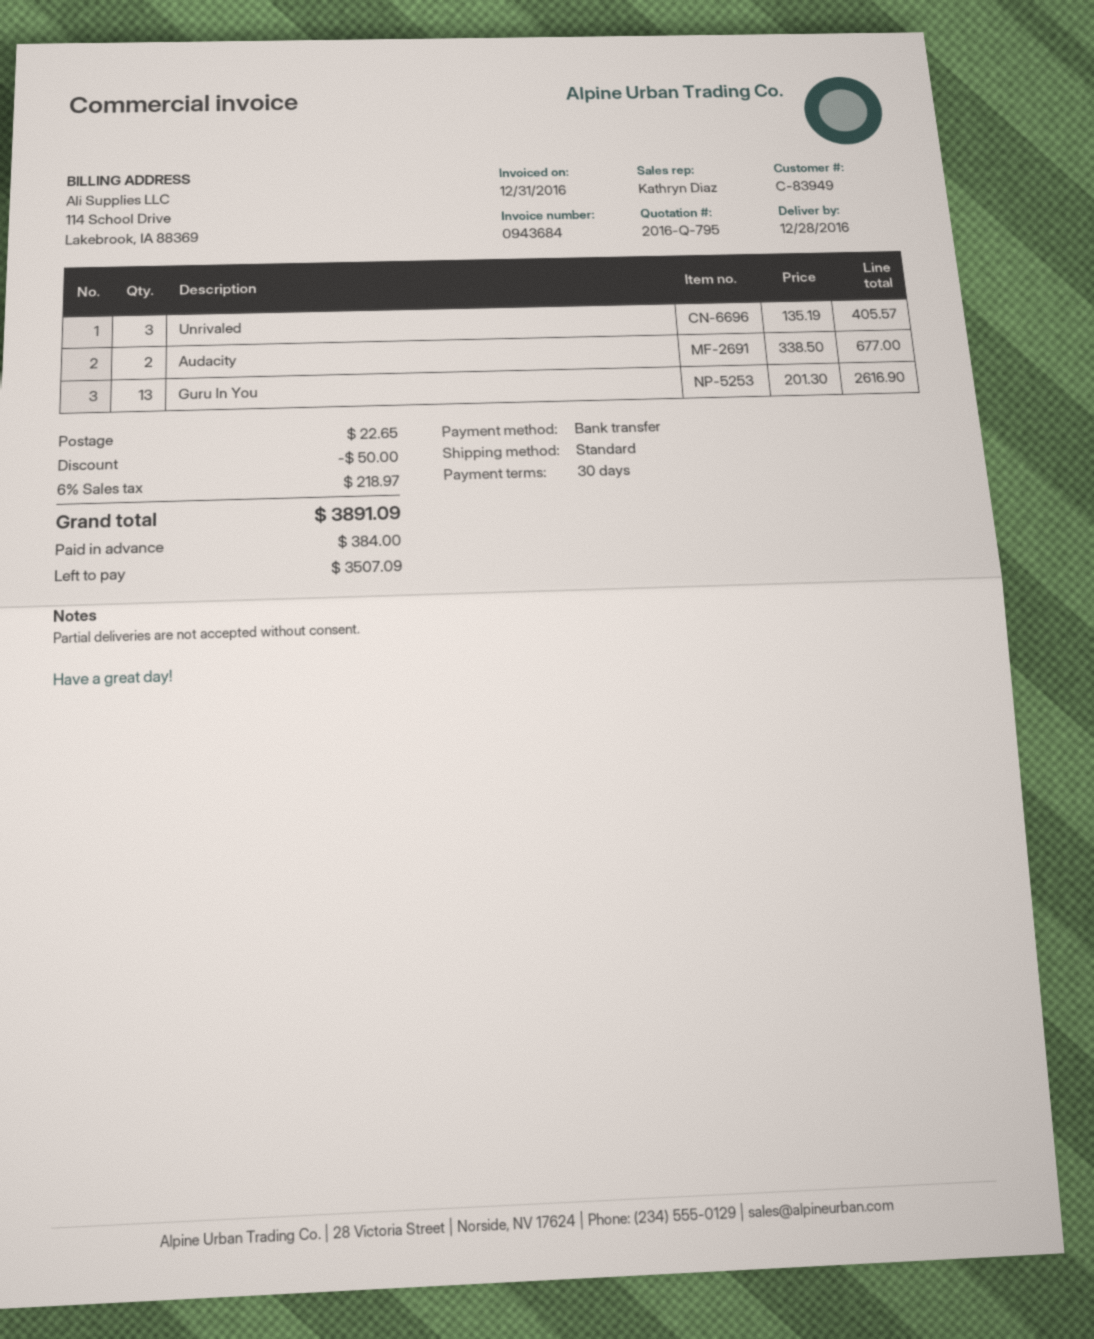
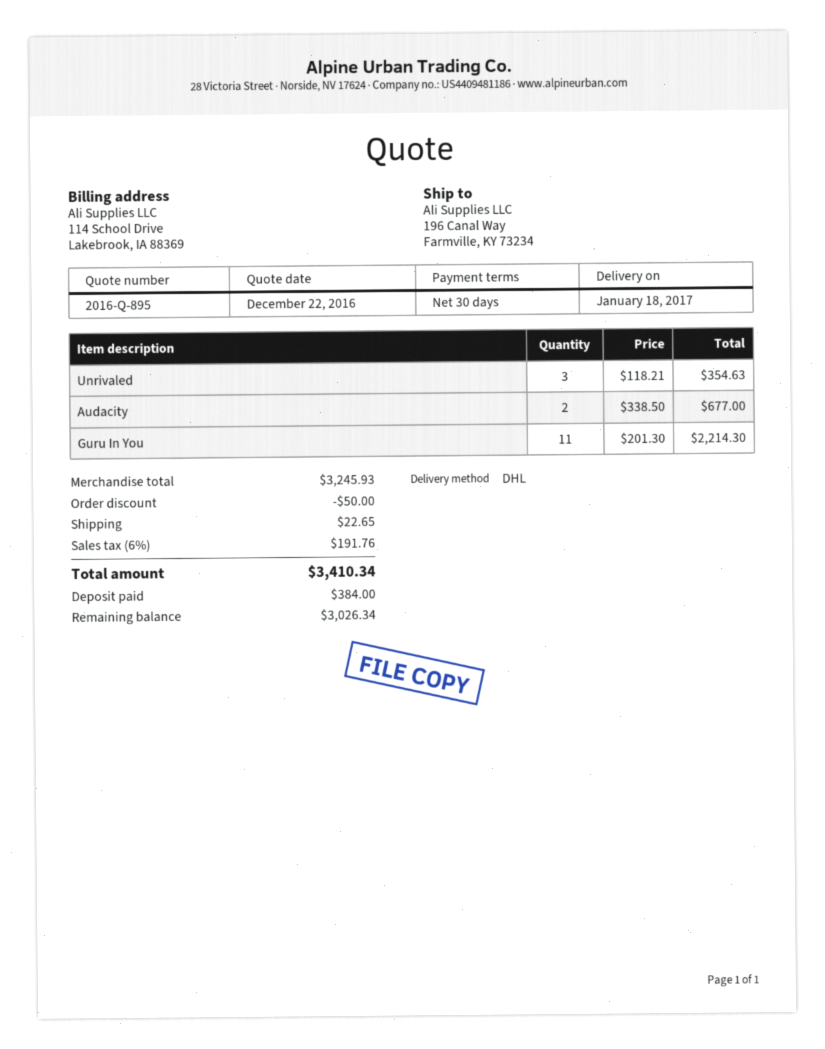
quote number: 2016-Q-795 -> 2016-Q-895
delivery date: 2016-12-28 -> 2017-01-18
shipping method: standard -> DHL
Unrivaled: 3 x 135.19 = 405.57 -> 3 x 118.21 = 354.63
Guru In You: 13 x 201.30 = 2616.90 -> 11 x 201.30 = 2214.30
tax: 6% = 218.97 -> 6% = 191.76
total: 3891.09 -> 3410.34
balance: 3507.09 -> 3026.34

